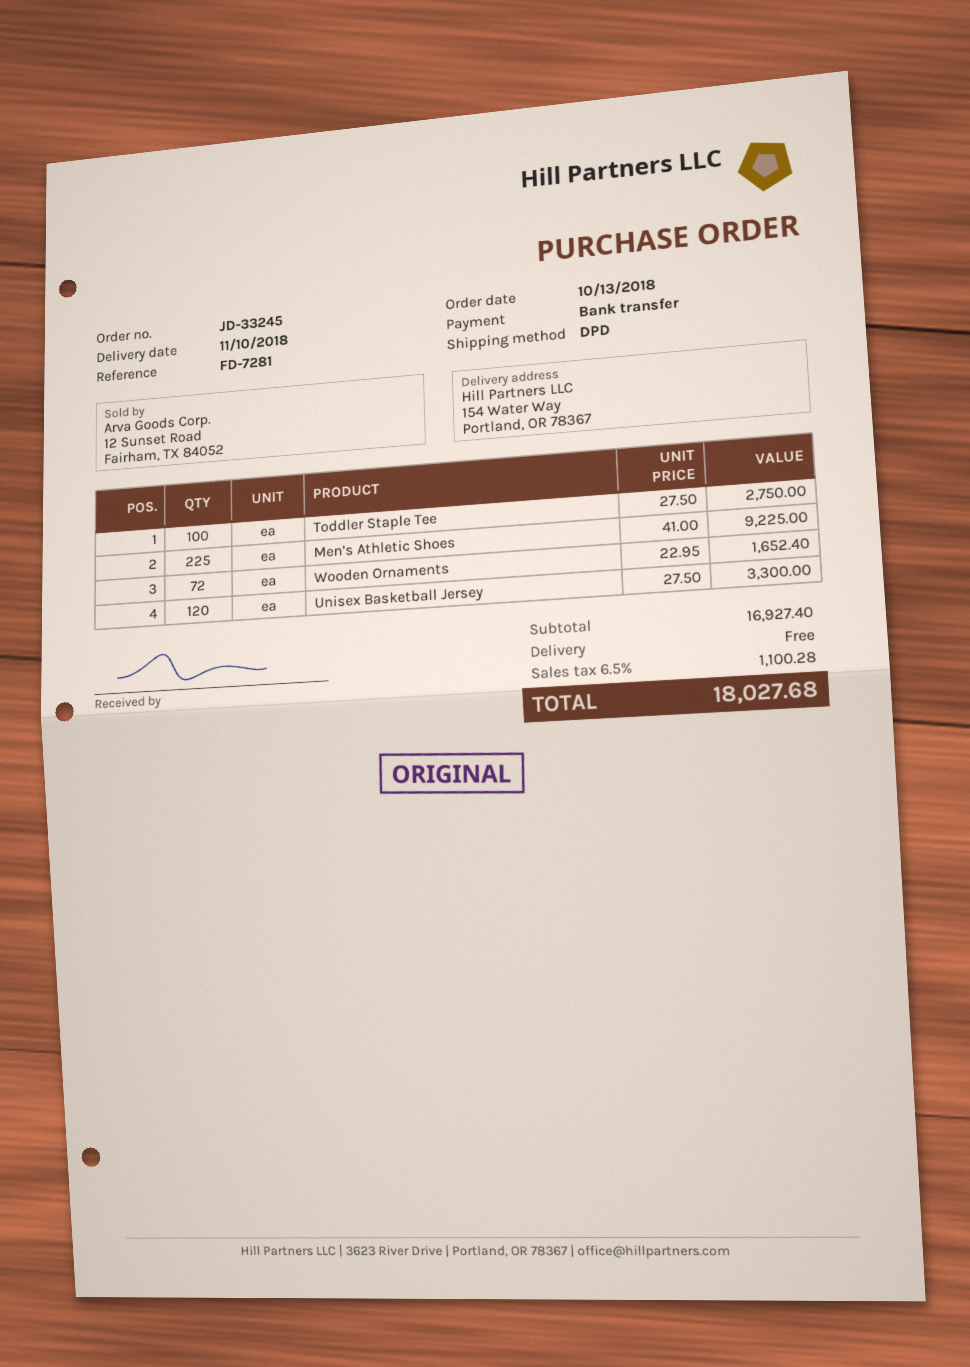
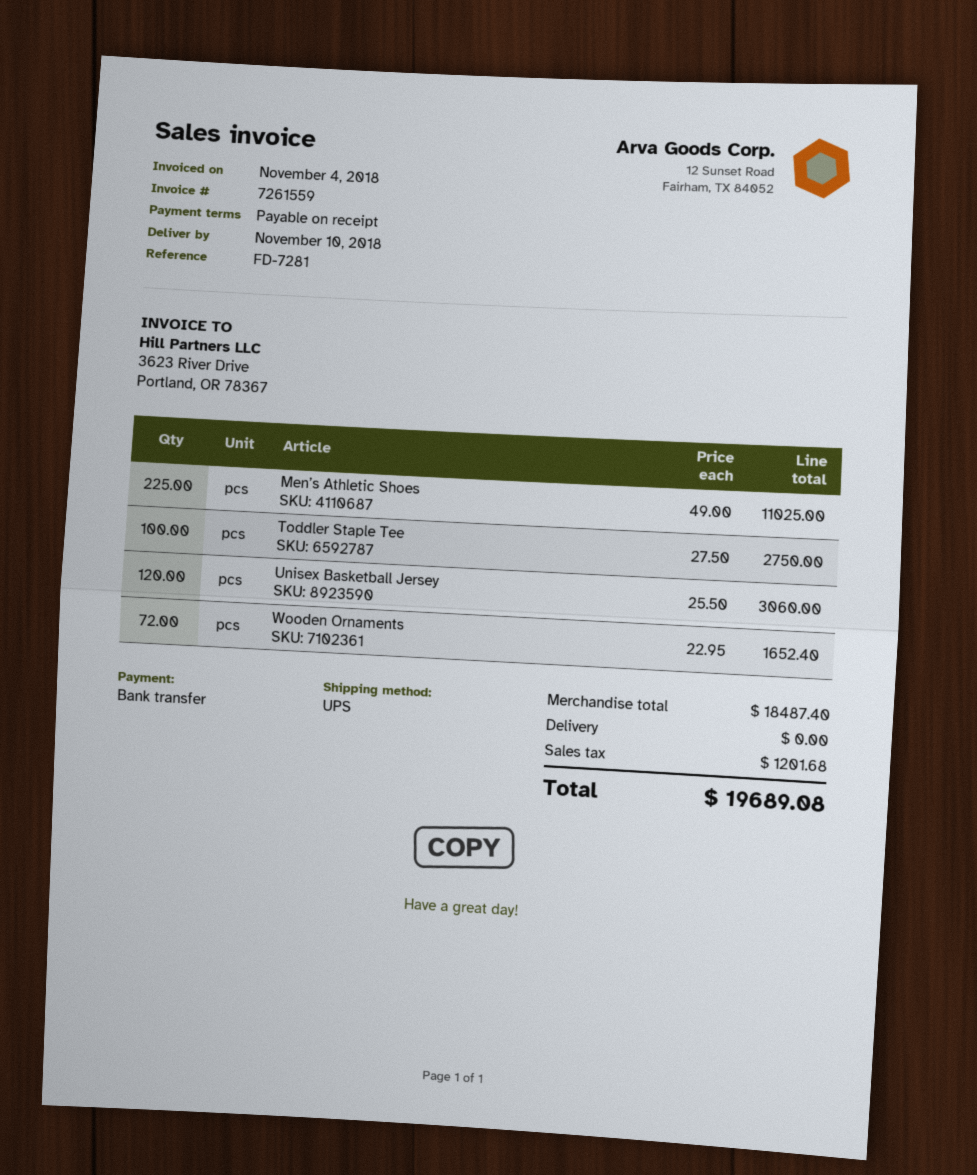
shipping method: DPD -> UPS
Men’s Athletic Shoes: 225 x 41.00 = 9225.00 -> 225 x 49.00 = 11025.00
Unisex Basketball Jersey: 120 x 27.50 = 3300.00 -> 120 x 25.50 = 3060.00
subtotal: 16927.40 -> 18487.40
tax: 1100.28 -> 1201.68
total: 18027.68 -> 19689.08

